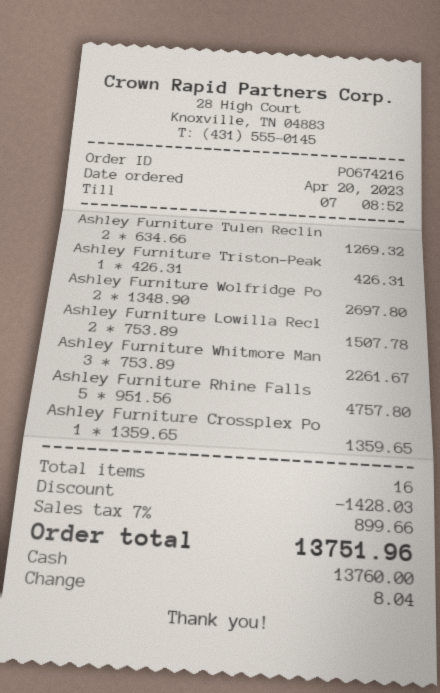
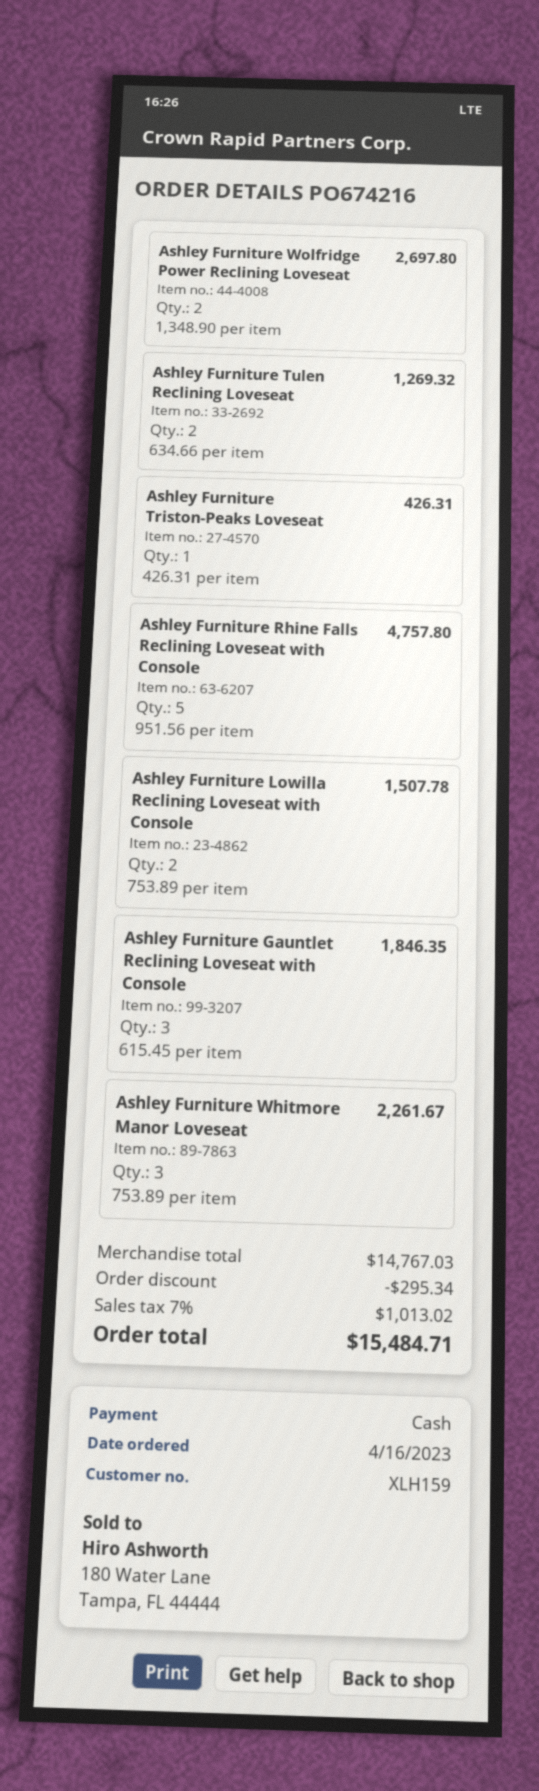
order date: 2023-04-20 -> 2023-04-16
Ashley Furniture Crossplex Po: 1 x 1359.65 = 1359.65 -> none
Ashley Furniture Gauntlet Reclining Loveseat with Console: none -> 3 x 615.45 = 1846.35
discount: 1428.03 -> 295.34
tax: 7% = 899.66 -> 7% = 1013.02
total: 13751.96 -> 15484.71

